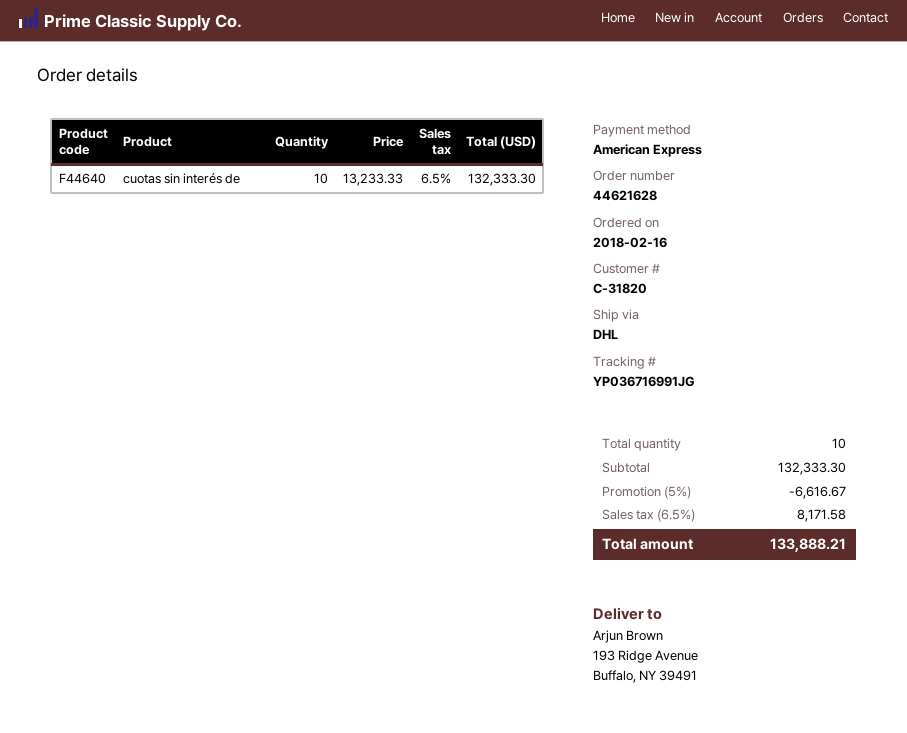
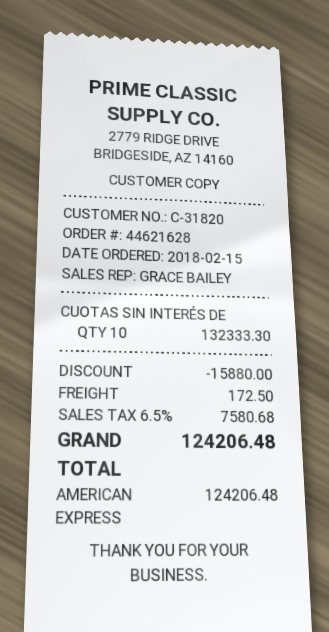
order date: 2018-02-16 -> 2018-02-15
discount: 6616.67 -> 15880.00
shipping: none -> 172.50
tax: 6.5% = 8171.58 -> 6.5% = 7580.68
total: 133888.21 -> 124206.48

